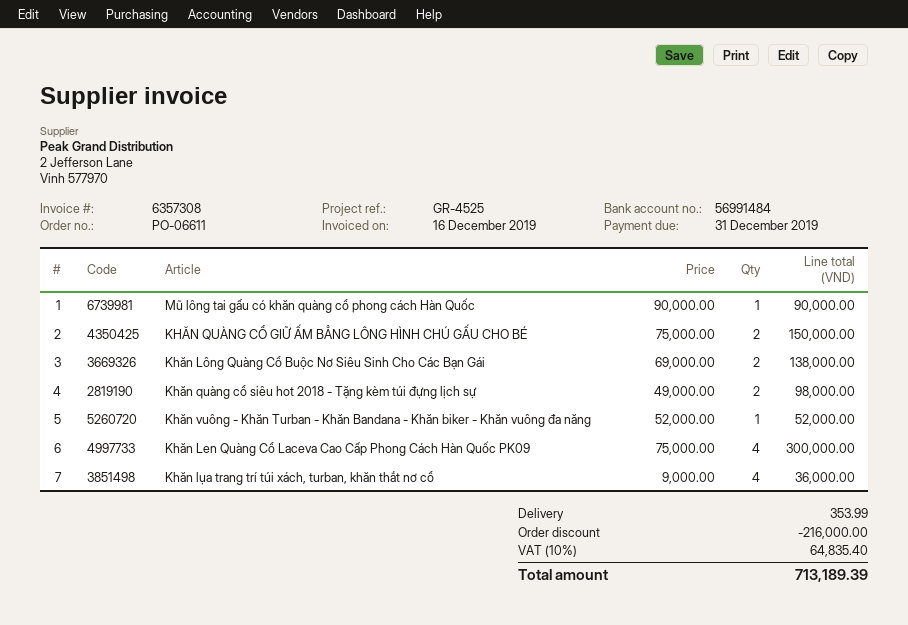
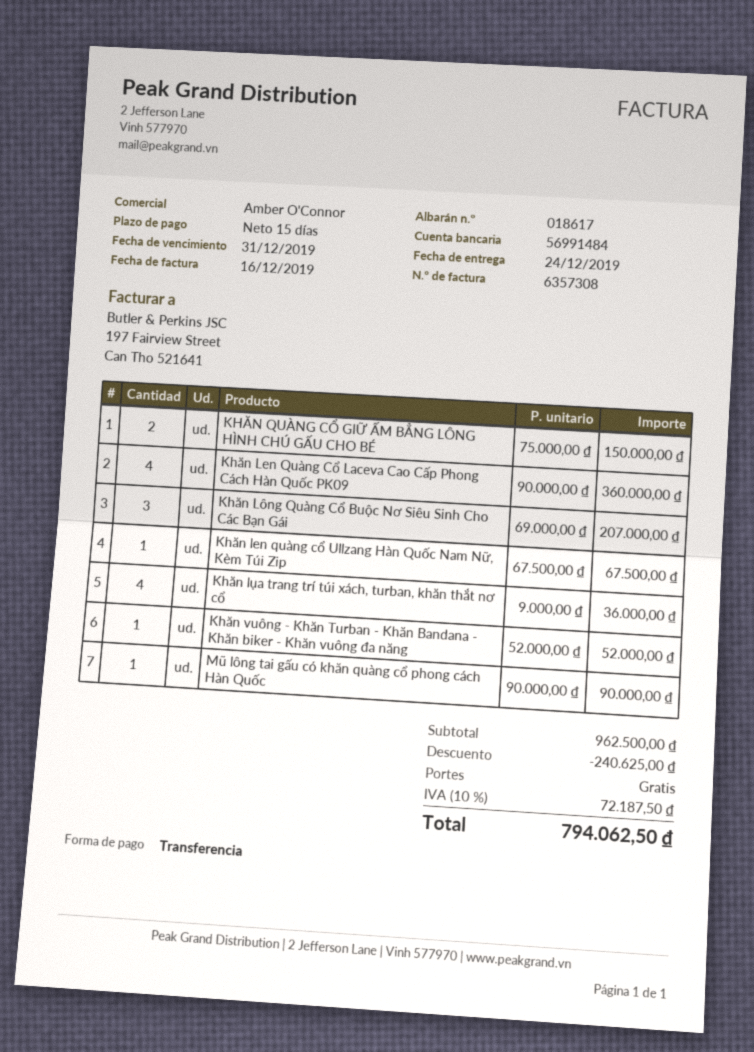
Khăn Lông Quàng Cổ Buộc Nơ Siêu Sinh Cho Các Bạn Gái: 2 x 69000.00 = 138000.00 -> 3 x 69000.00 = 207000.00
Khăn quàng cổ siêu hot 2018 - Tặng kèm túi đựng lịch sự: 2 x 49000.00 = 98000.00 -> none
Khăn Len Quàng Cổ Laceva Cao Cấp Phong Cách Hàn Quốc PK09: 4 x 75000.00 = 300000.00 -> 4 x 90000.00 = 360000.00
Khăn len quàng cổ Ullzang Hàn Quốc Nam Nữ, Kèm Túi Zip: none -> 1 x 67500.00 = 67500.00
discount: 216000.00 -> 240625.00
shipping: 353.99 -> 0.00
tax: 10% = 64835.40 -> 10% = 72187.50
total: 713189.39 -> 794062.50

